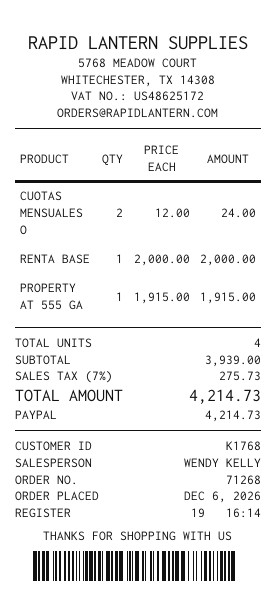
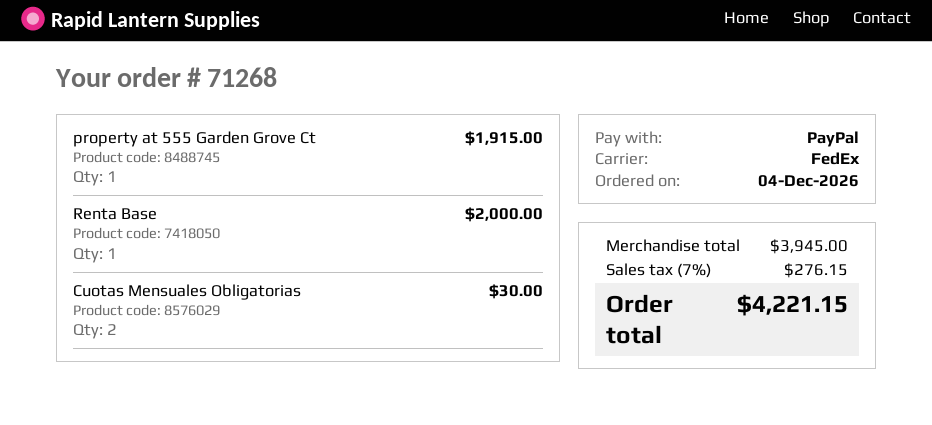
order date: 2026-12-06 -> 2026-12-04
CUOTAS MENSUALES O: 2 for 24.00 -> 2 for 30.00
subtotal: 3939.00 -> 3945.00
tax: 7% = 275.73 -> 7% = 276.15
total: 4214.73 -> 4221.15

